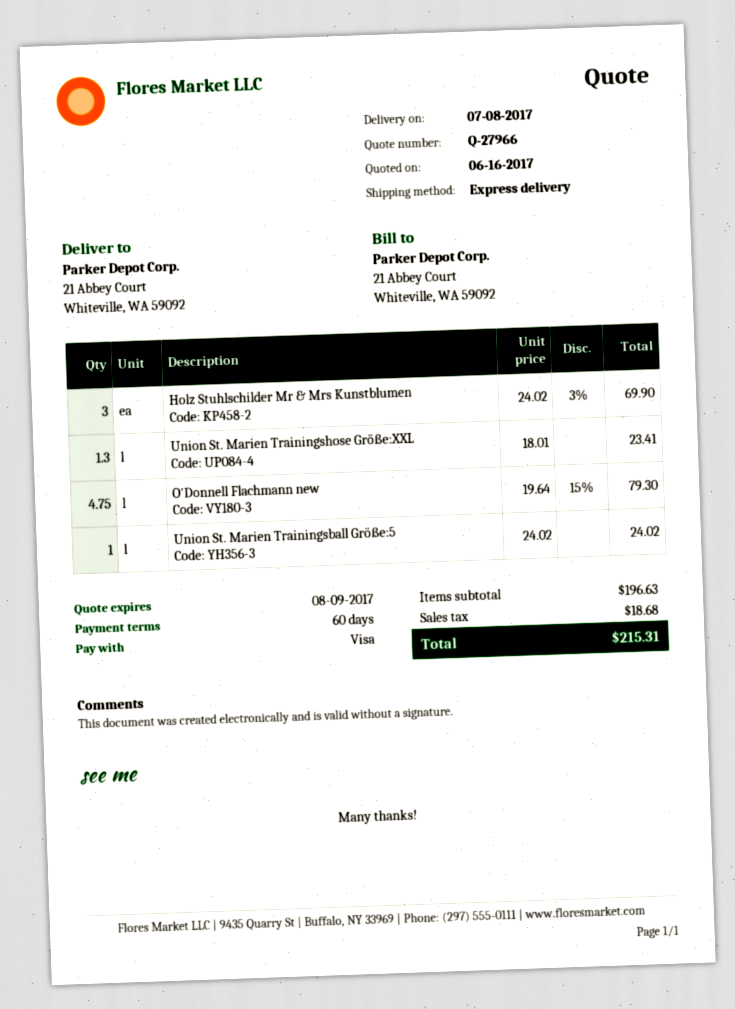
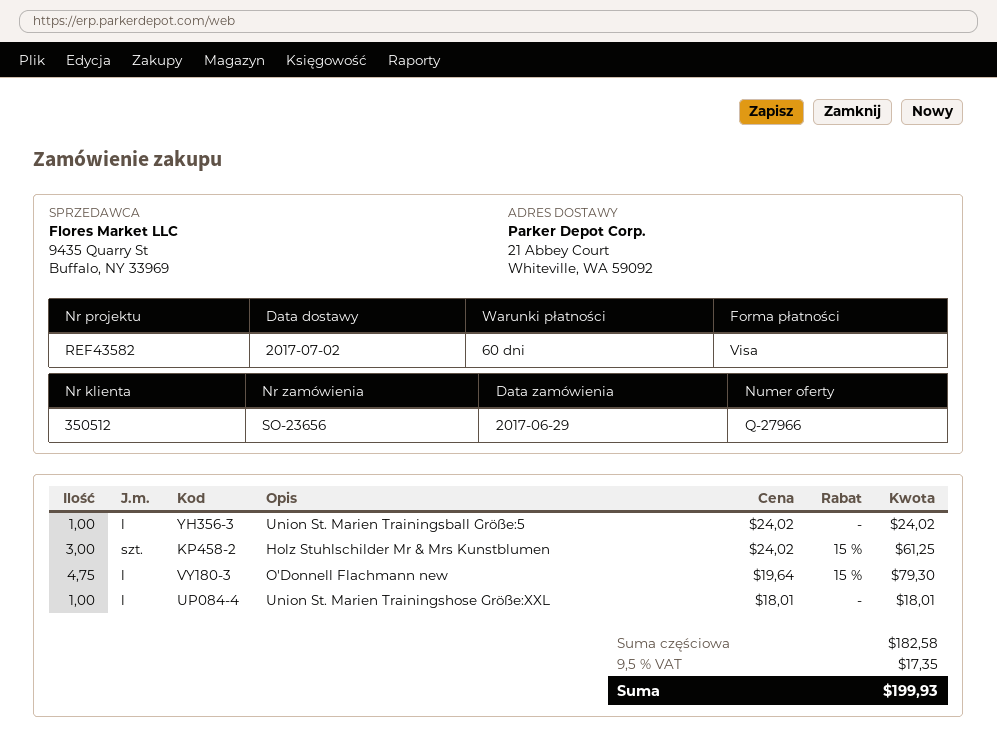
delivery date: 2017-07-08 -> 2017-07-02
Holz Stuhlschilder Mr & Mrs Kunstblumen: 3 x 24.02 - 3% = 69.90 -> 3 x 24.02 - 15% = 61.25
Union St. Marien Trainingshose Größe:XXL: 1.3 x 18.01 = 23.41 -> 1 x 18.01 = 18.01
subtotal: 196.63 -> 182.58
tax: 18.68 -> 17.35
total: 215.31 -> 199.93

